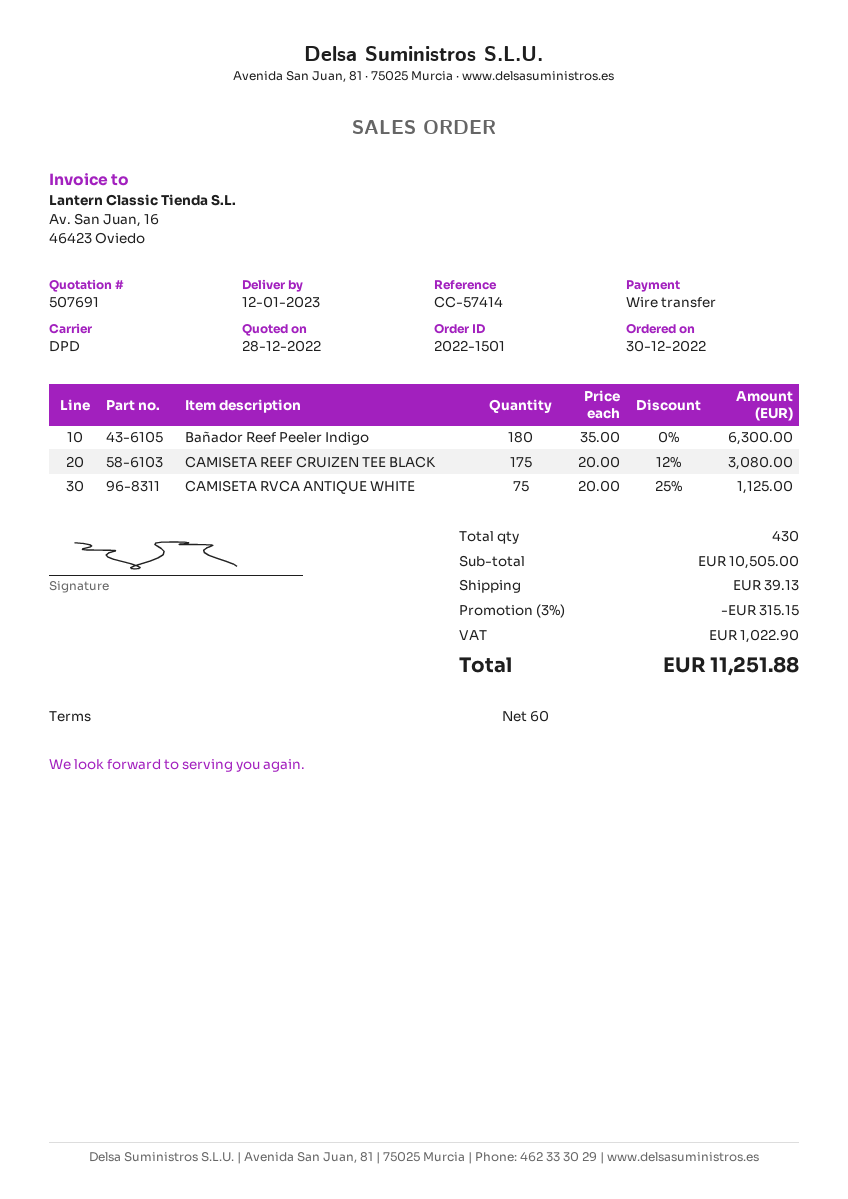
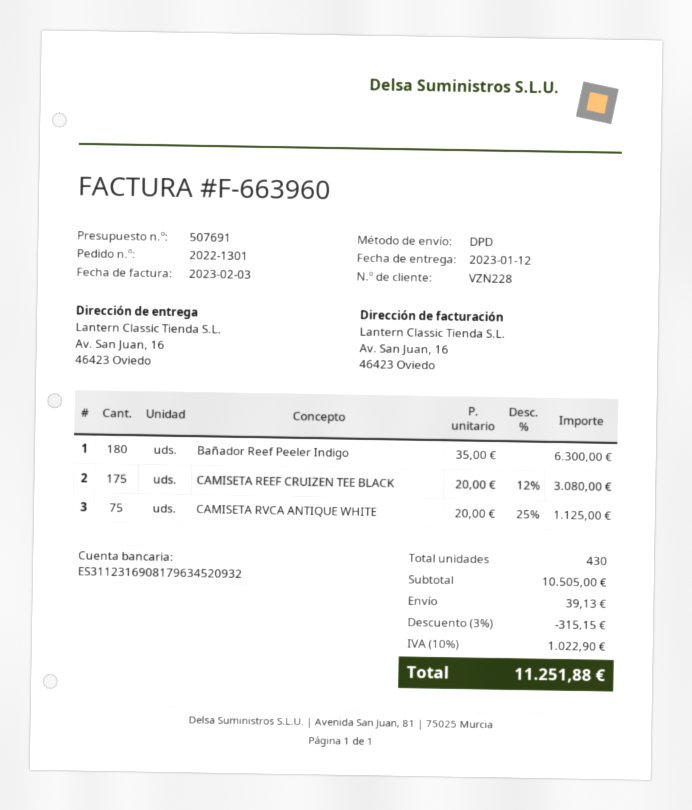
order number: 2022-1501 -> 2022-1301

